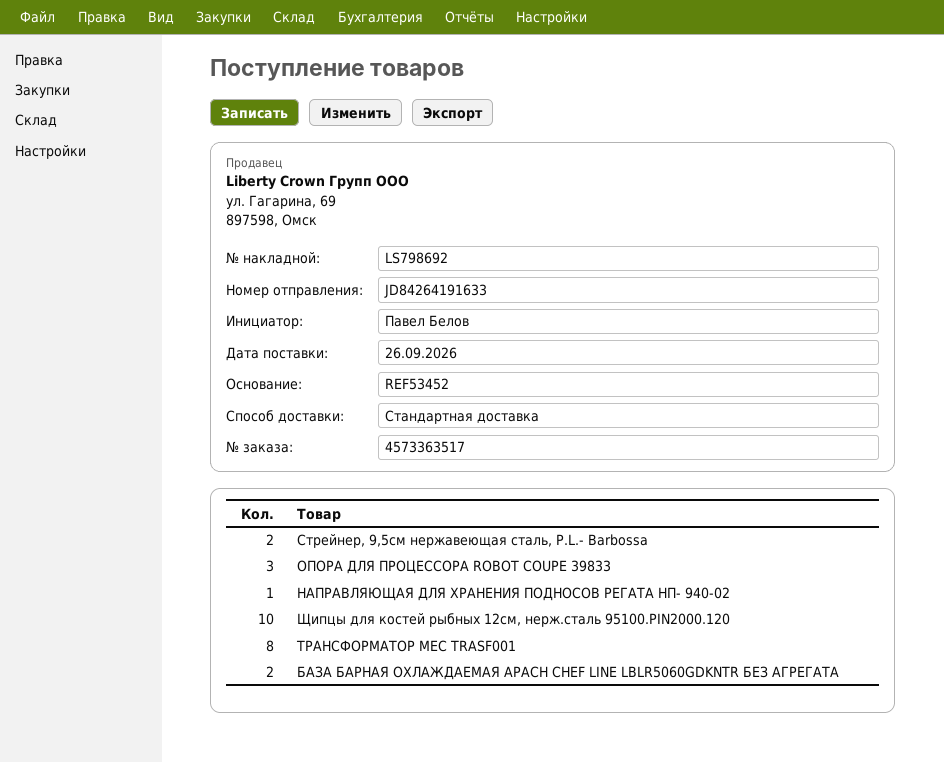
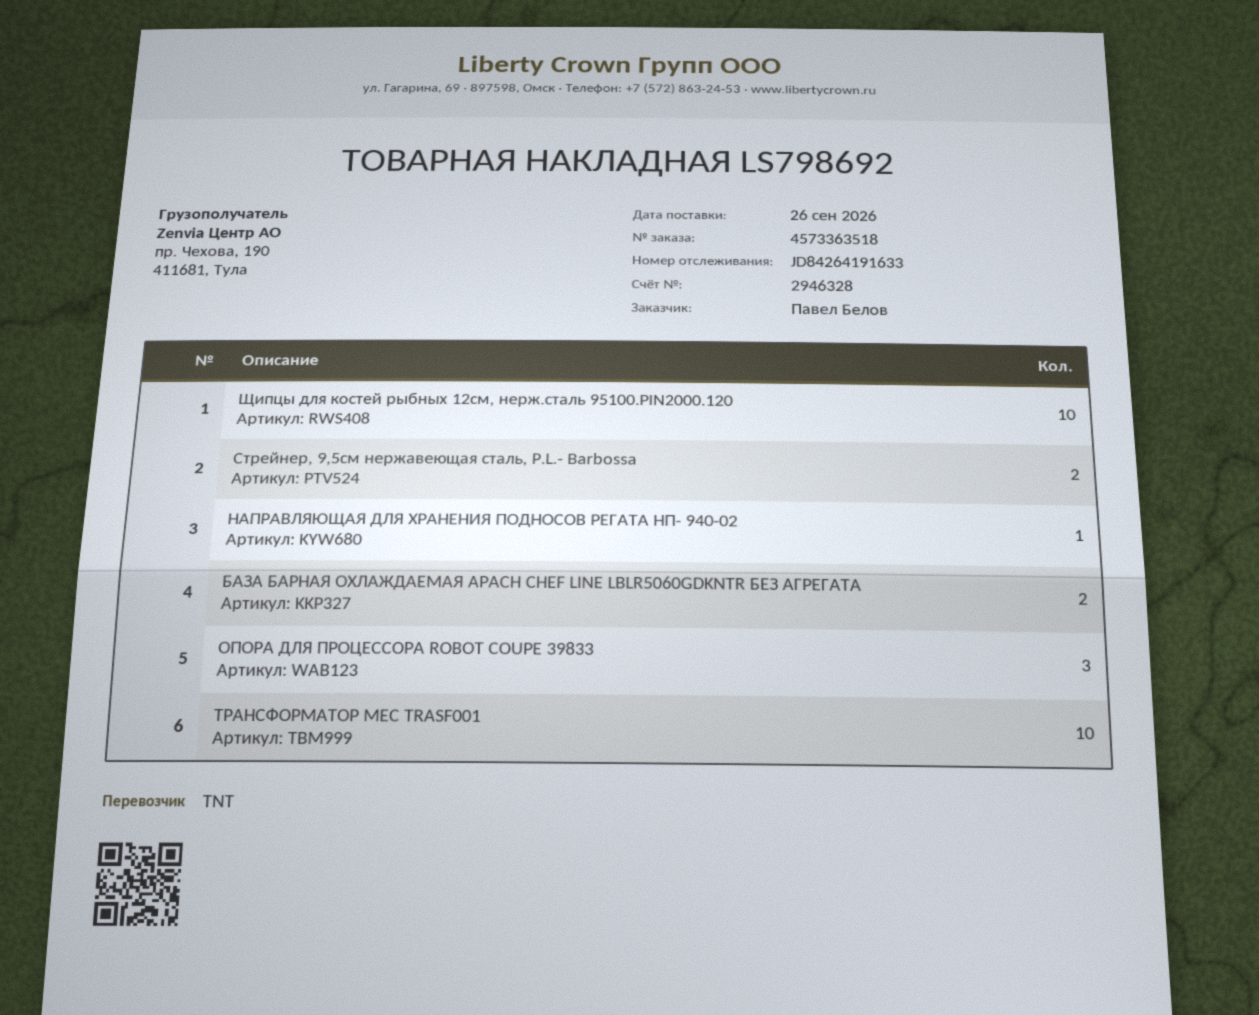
order number: 4573363517 -> 4573363518
shipping method: standard -> TNT
ТРАНСФОРМАТОР МЕС TRASF001: 8 -> 10

